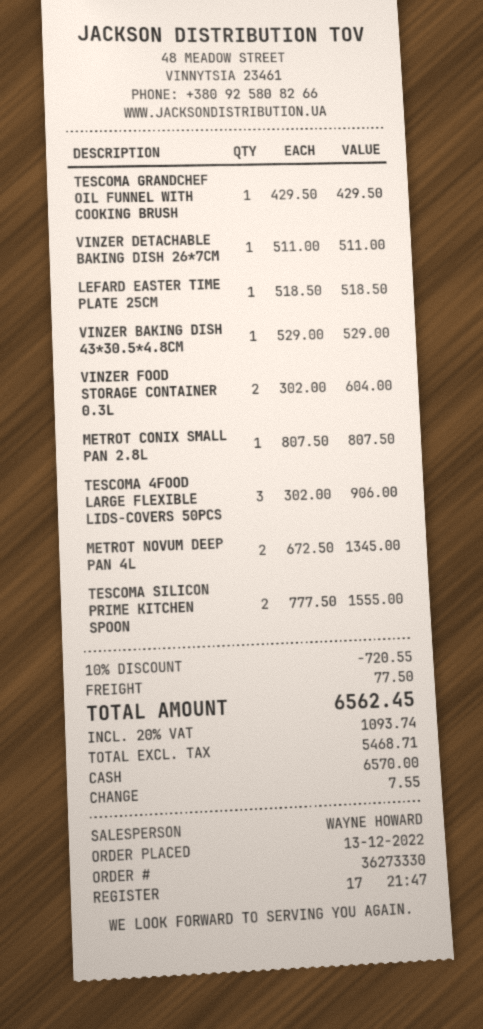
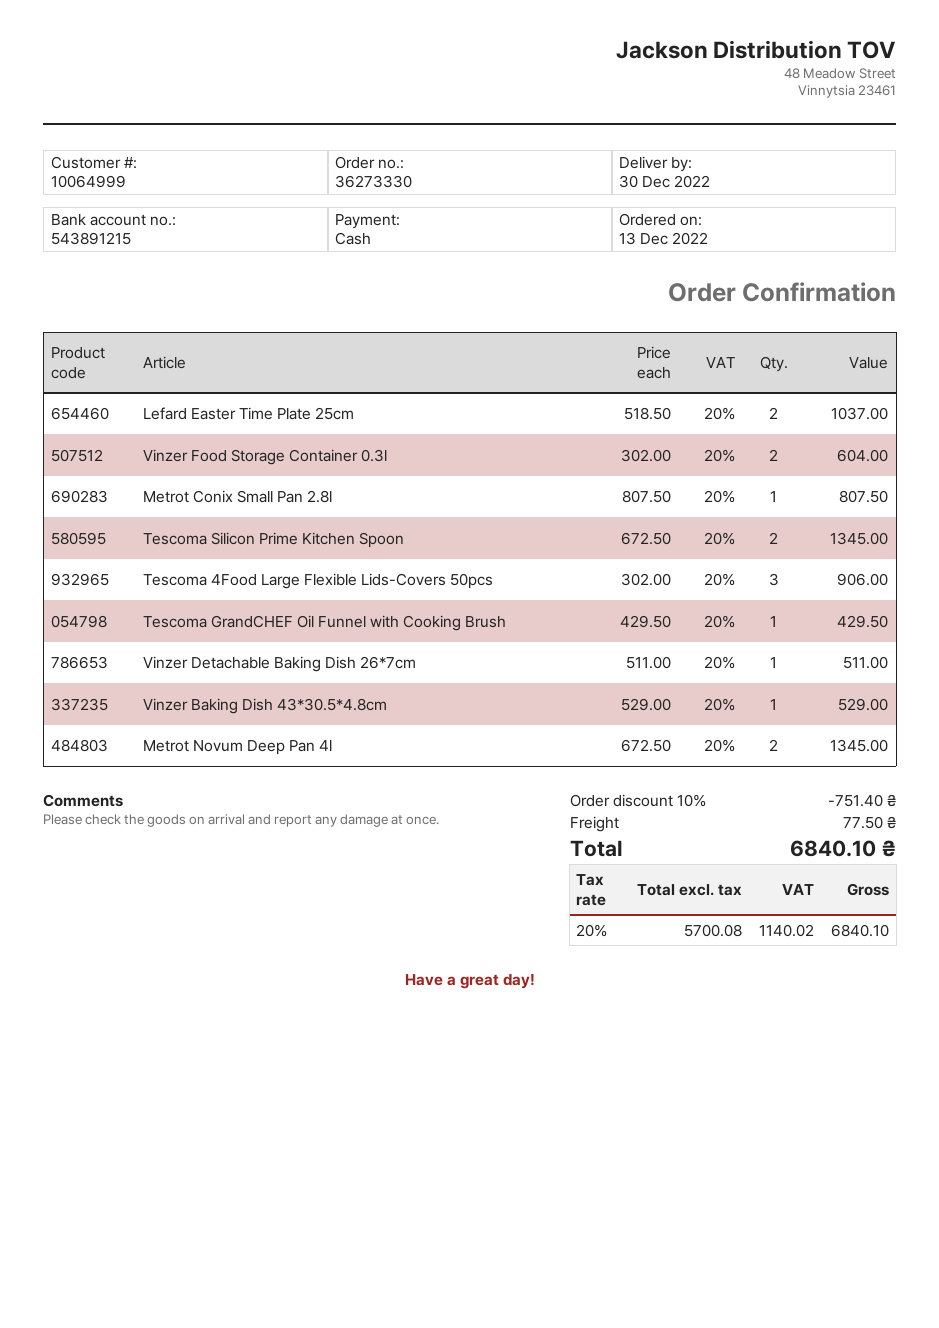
LEFARD EASTER TIME PLATE 25CM: 1 x 518.50 = 518.50 -> 2 x 518.50 = 1037.00
TESCOMA SILICON PRIME KITCHEN SPOON: 2 x 777.50 = 1555.00 -> 2 x 672.50 = 1345.00
discount: 10% = 720.55 -> 10% = 751.40
net: 5468.71 -> 5700.08
tax: 20% = 1093.74 -> 20% = 1140.02
total: 6562.45 -> 6840.10

